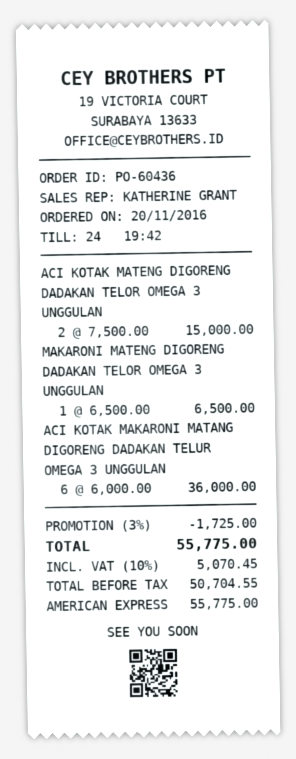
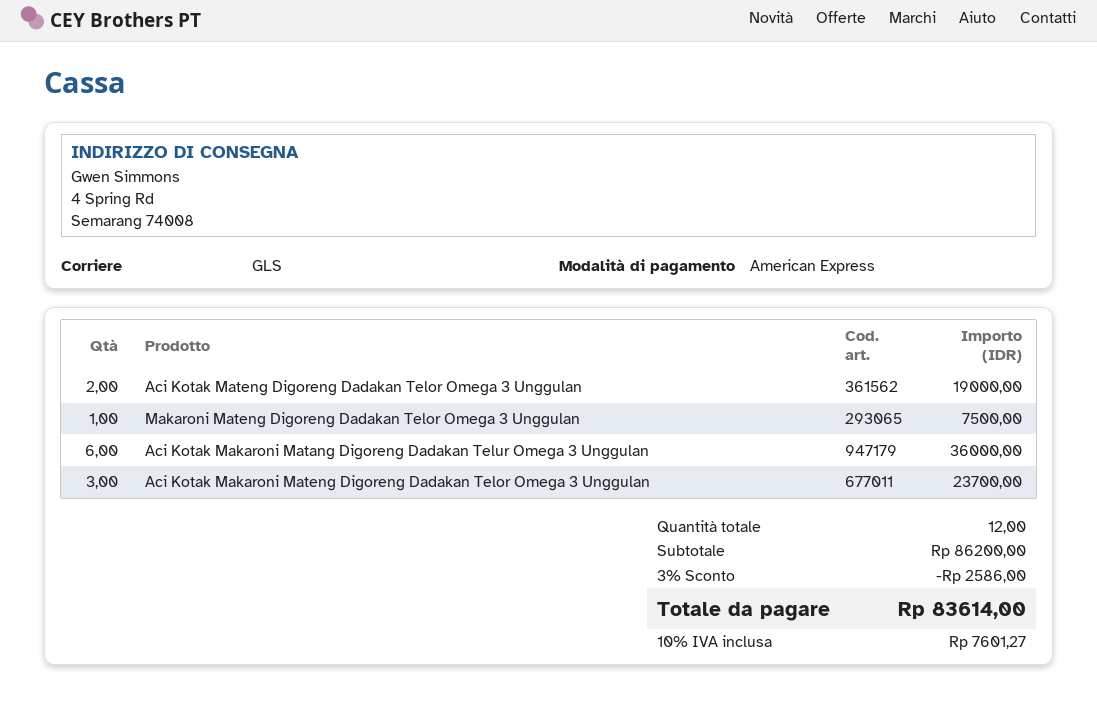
ACI KOTAK MATENG DIGORENG DADAKAN TELOR OMEGA 3 UNGGULAN: 2 for 15000.00 -> 2 for 19000.00
MAKARONI MATENG DIGORENG DADAKAN TELOR OMEGA 3 UNGGULAN: 1 for 6500.00 -> 1 for 7500.00
Aci Kotak Makaroni Mateng Digoreng Dadakan Telor Omega 3 Unggulan: none -> 3 for 23700.00
discount: 3% = 1725.00 -> 3% = 2586.00
tax: 10% = 5070.45 -> 10% = 7601.27
total: 55775.00 -> 83614.00

